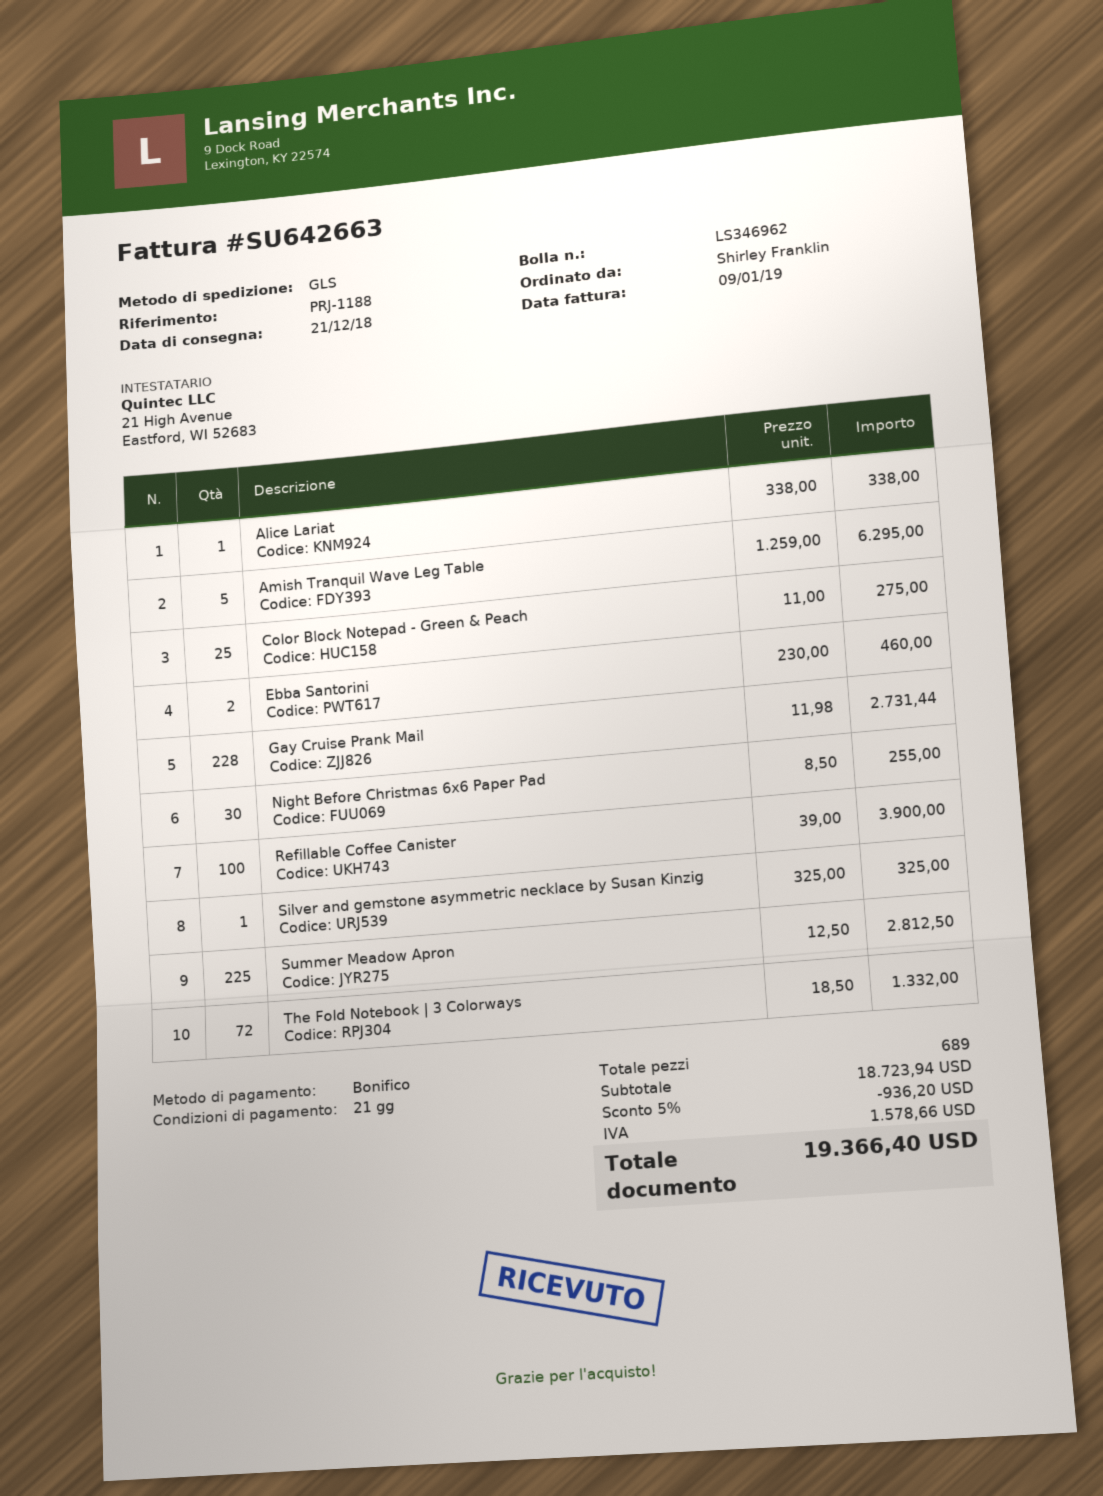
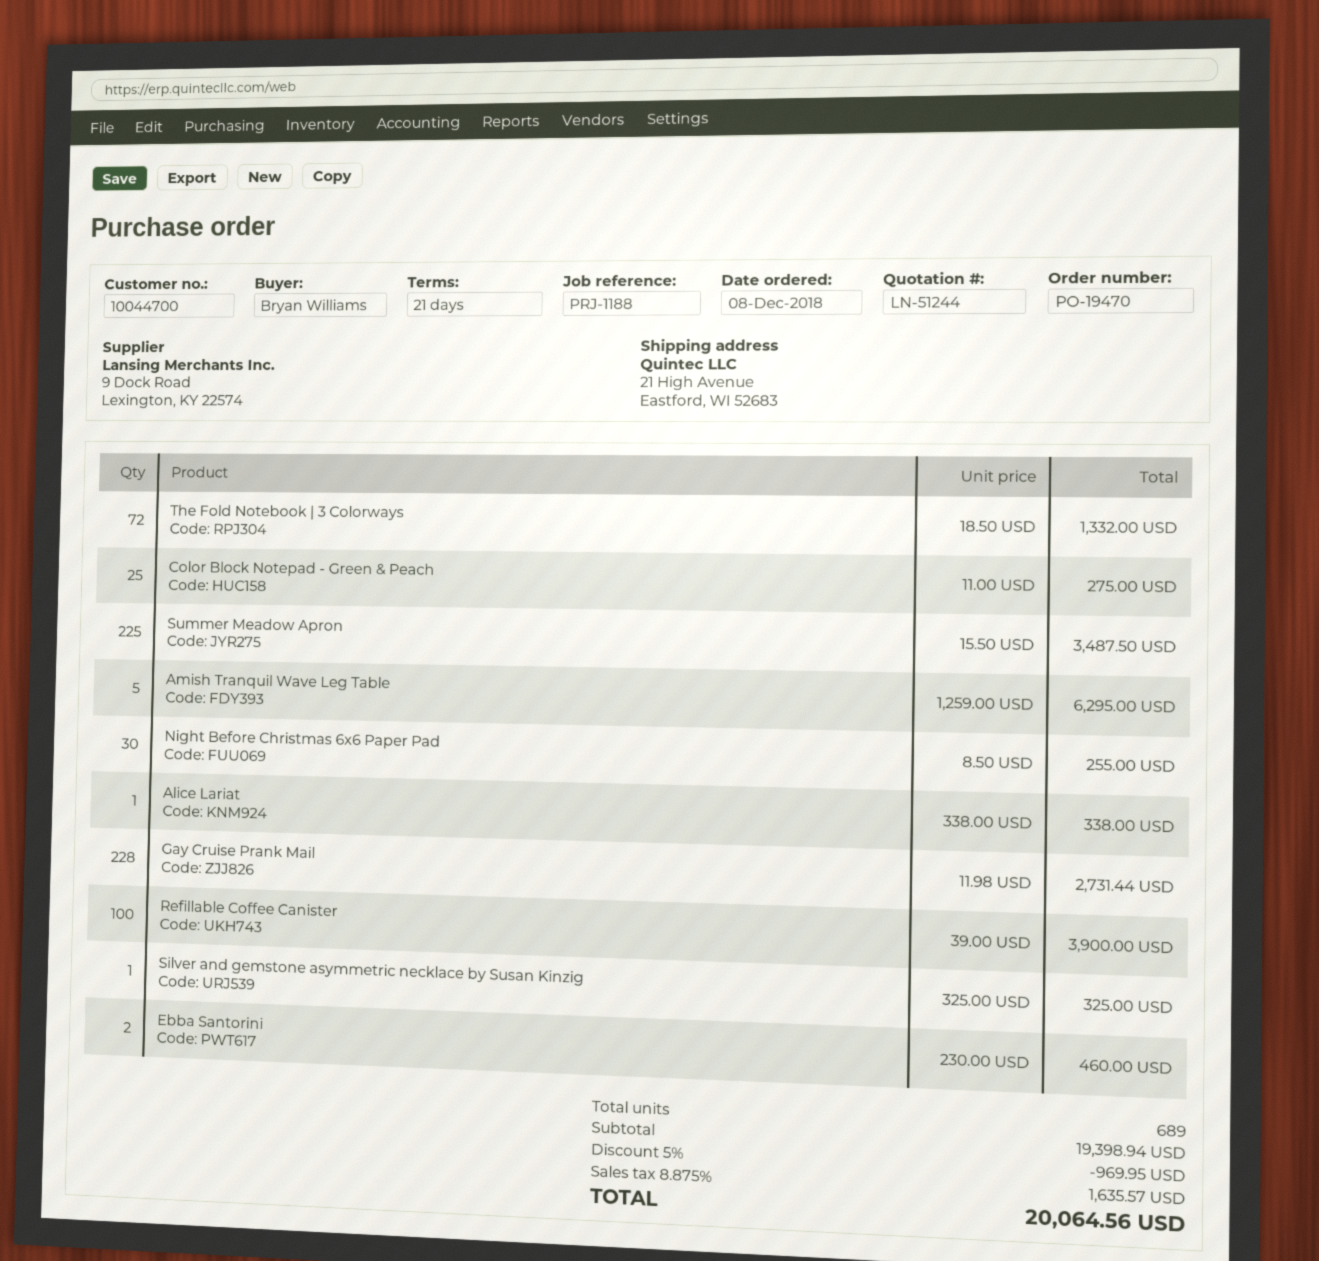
ordered by: Shirley Franklin -> Bryan Williams
Summer Meadow Apron: 225 x 12.50 = 2812.50 -> 225 x 15.50 = 3487.50
subtotal: 18723.94 -> 19398.94
discount: 5% = 936.20 -> 5% = 969.95
tax: 1578.66 -> 1635.57
total: 19366.40 -> 20064.56

